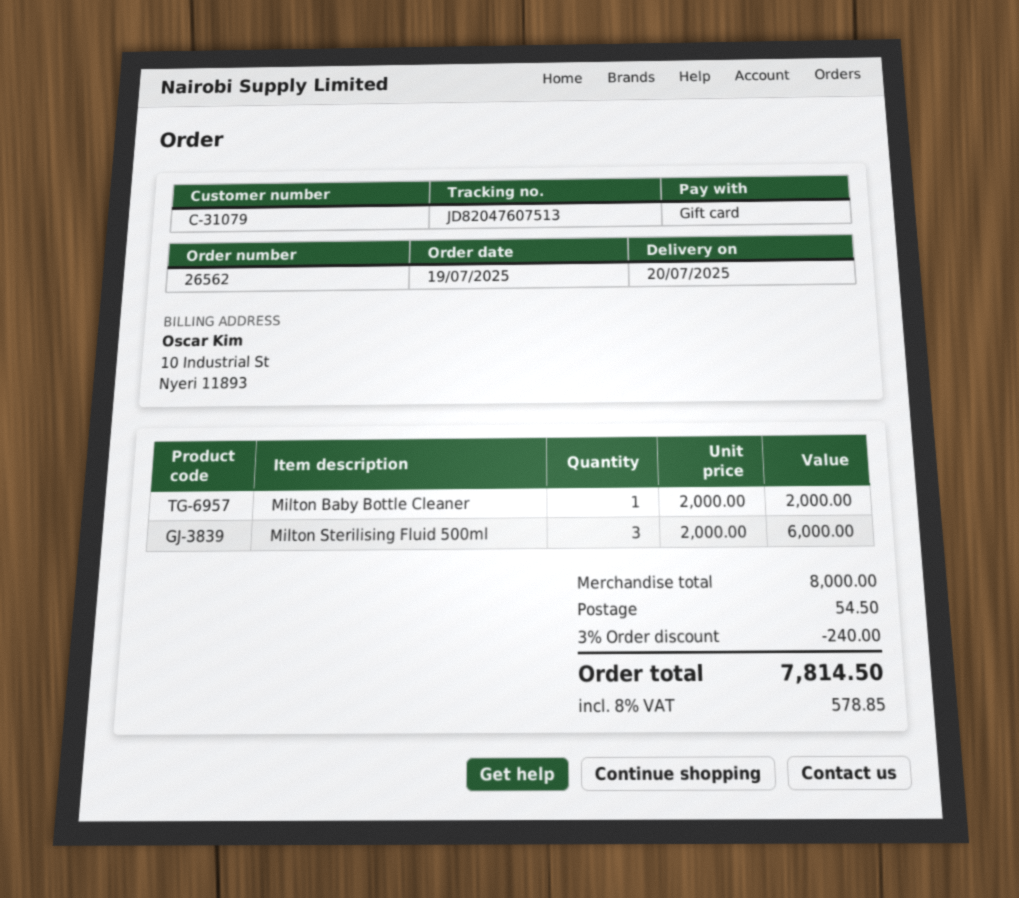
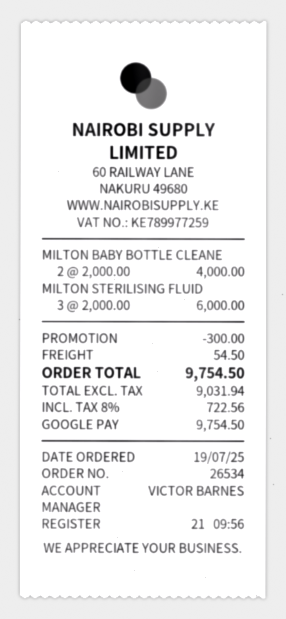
order number: 26562 -> 26534
payment method: gift card -> Google Pay
Milton Baby Bottle Cleaner: 1 x 2000.00 = 2000.00 -> 2 x 2000.00 = 4000.00
discount: 240.00 -> 300.00
tax: 8% = 578.85 -> 8% = 722.56
total: 7814.50 -> 9754.50

